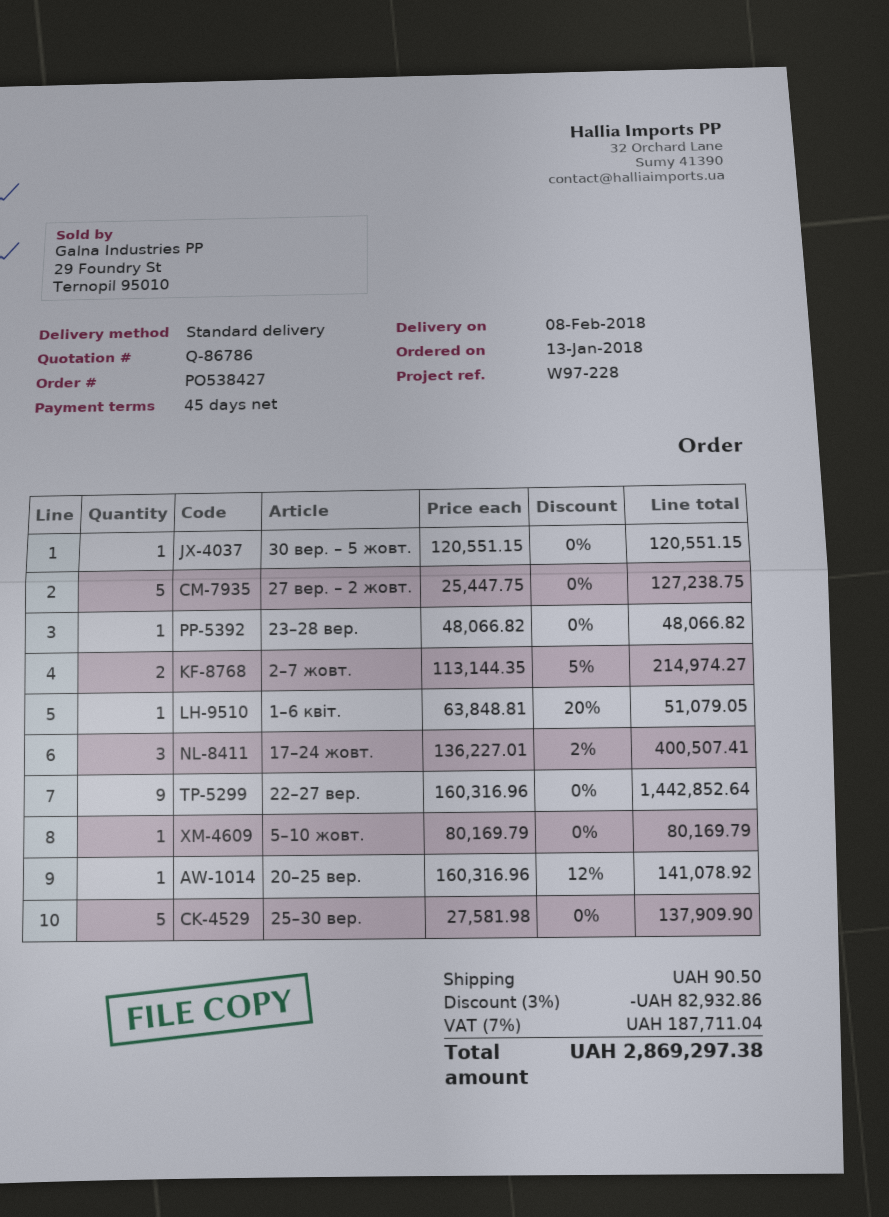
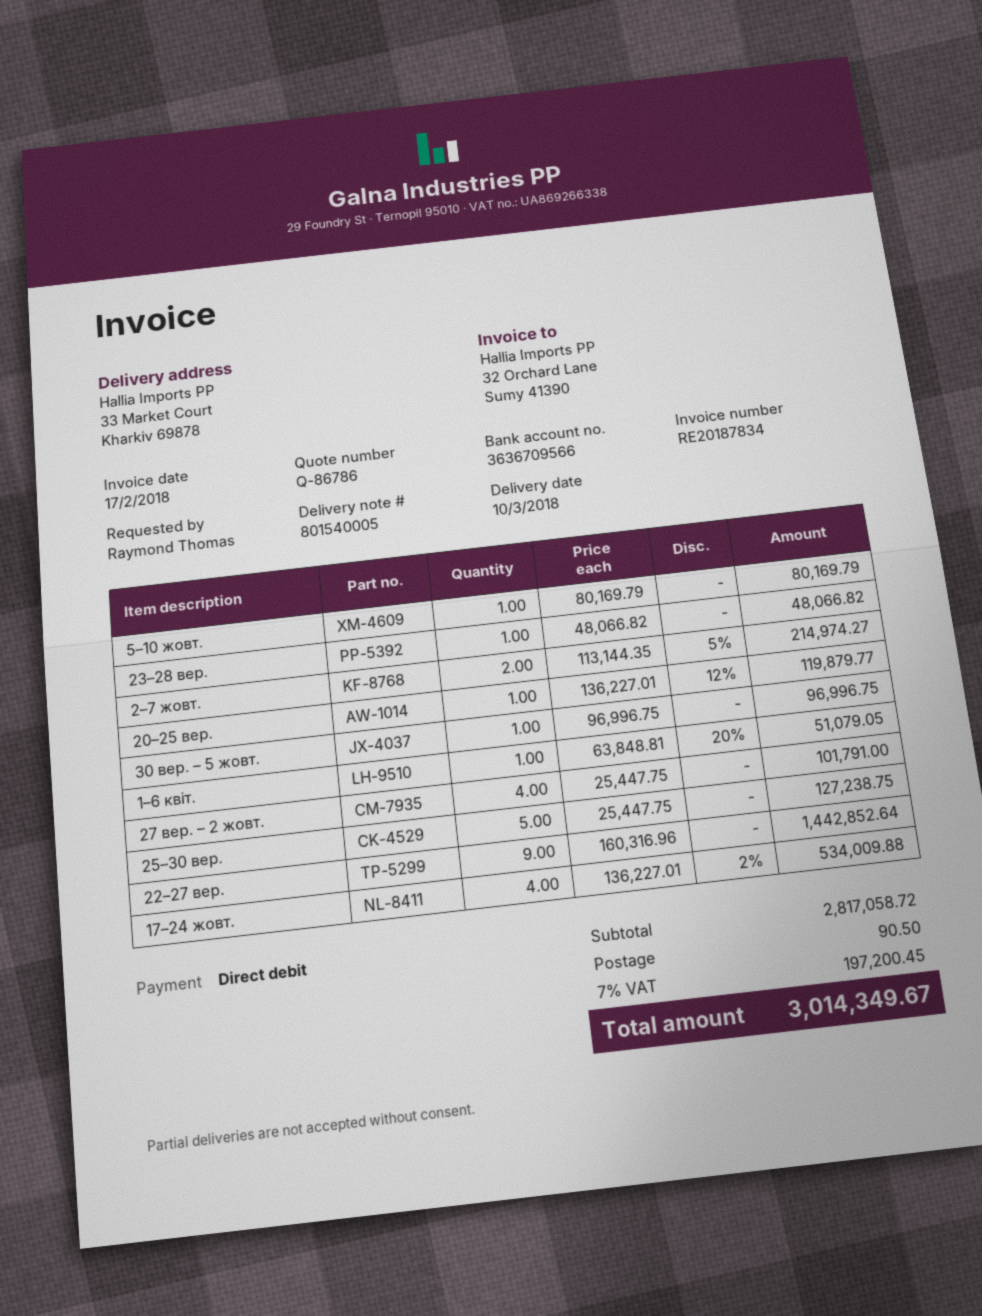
delivery date: 2018-02-08 -> 2018-03-10
30 вер. – 5 жовт.: 1 x 120551.15 = 120551.15 -> 1 x 96996.75 = 96996.75
27 вер. – 2 жовт.: 5 x 25447.75 = 127238.75 -> 4 x 25447.75 = 101791.00
17–24 жовт.: 3 x 136227.01 - 2% = 400507.41 -> 4 x 136227.01 - 2% = 534009.88
20–25 вер.: 1 x 160316.96 - 12% = 141078.92 -> 1 x 136227.01 - 12% = 119879.77
25–30 вер.: 5 x 27581.98 = 137909.90 -> 5 x 25447.75 = 127238.75
discount: 3% = 82932.86 -> none
tax: 7% = 187711.04 -> 7% = 197200.45
total: 2869297.38 -> 3014349.67

